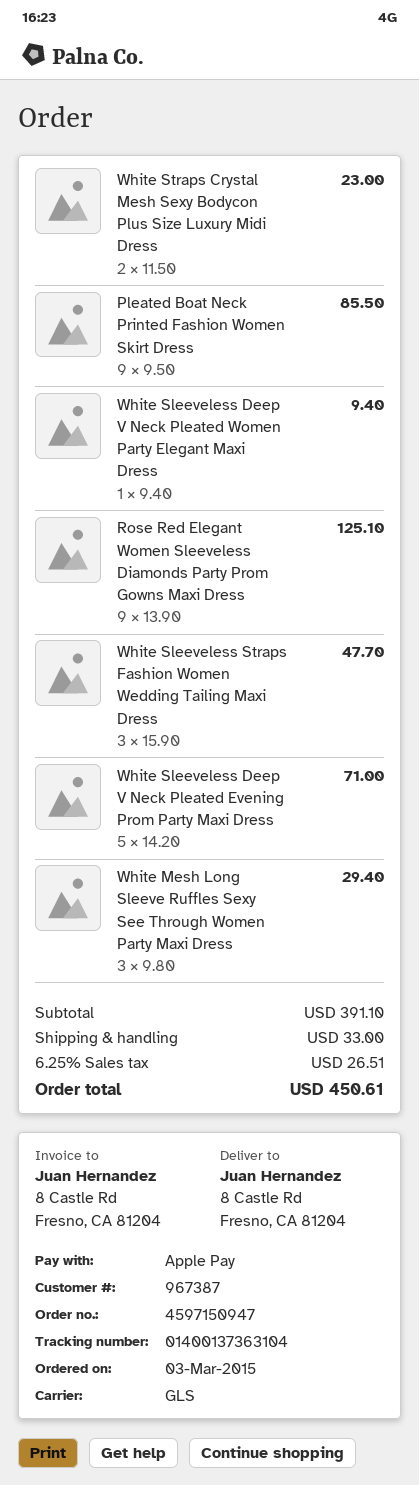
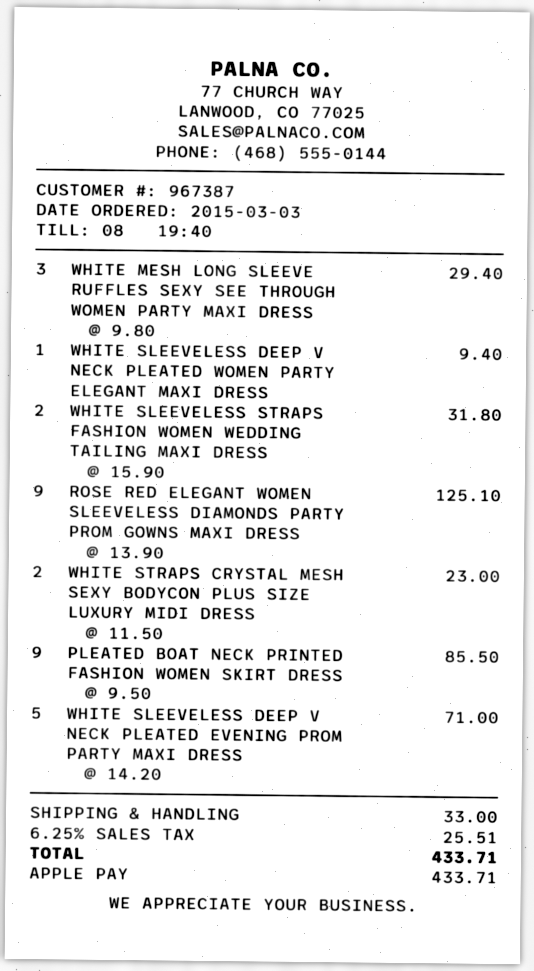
White Sleeveless Straps Fashion Women Wedding Tailing Maxi Dress: 3 x 15.90 = 47.70 -> 2 x 15.90 = 31.80
tax: 6.25% = 26.51 -> 6.25% = 25.51
total: 450.61 -> 433.71

